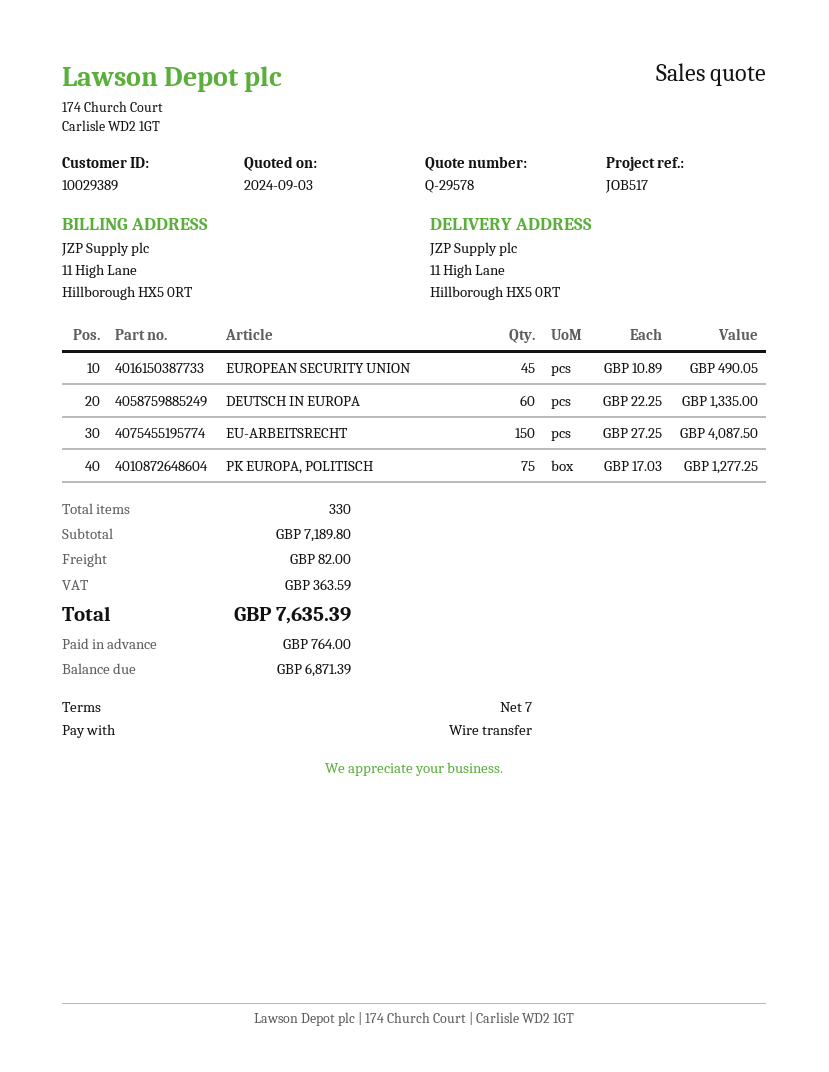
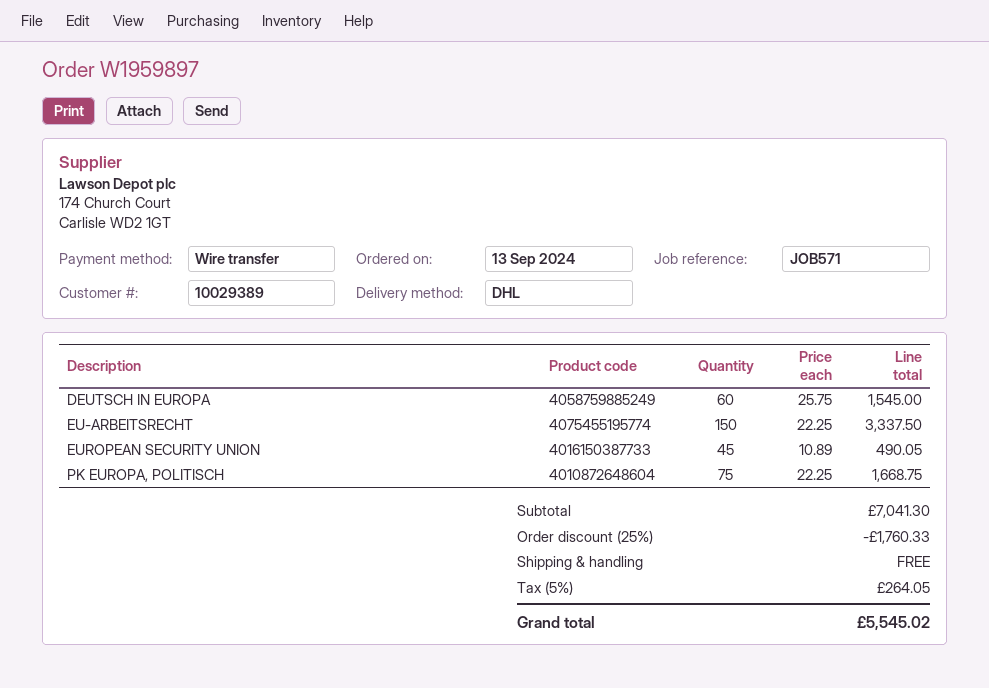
reference: JOB517 -> JOB571
DEUTSCH IN EUROPA: 60 x 22.25 = 1335.00 -> 60 x 25.75 = 1545.00
EU-ARBEITSRECHT: 150 x 27.25 = 4087.50 -> 150 x 22.25 = 3337.50
PK EUROPA, POLITISCH: 75 x 17.03 = 1277.25 -> 75 x 22.25 = 1668.75
subtotal: 7189.80 -> 7041.30
discount: none -> 25% = 1760.33
shipping: 82.00 -> 0.00
tax: 363.59 -> 264.05
total: 7635.39 -> 5545.02

